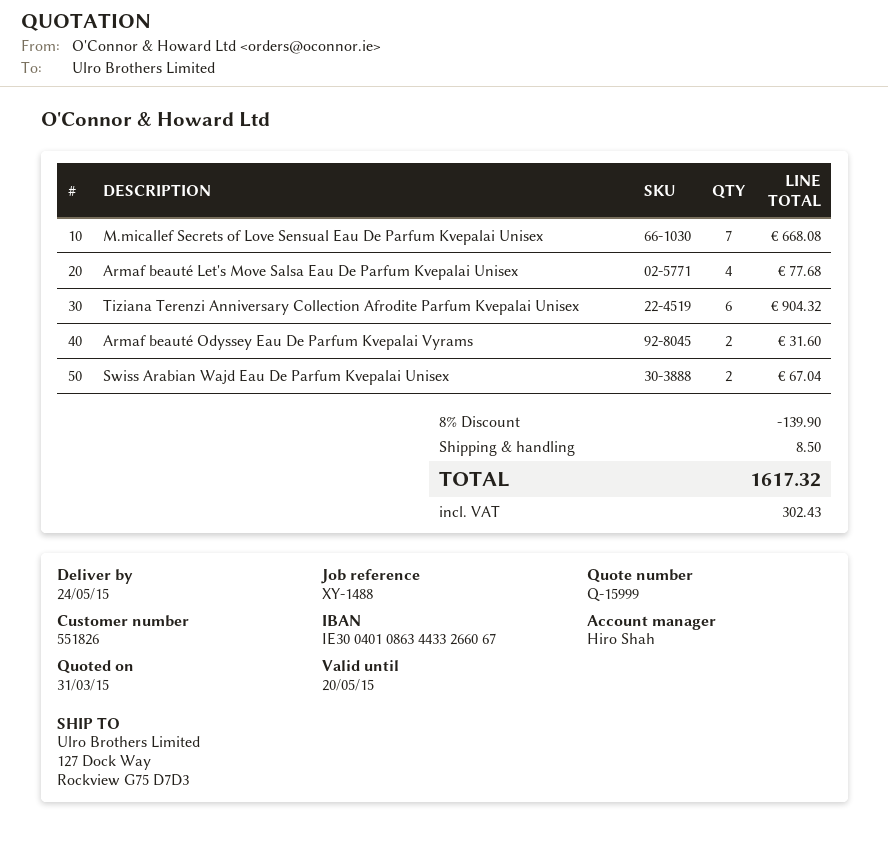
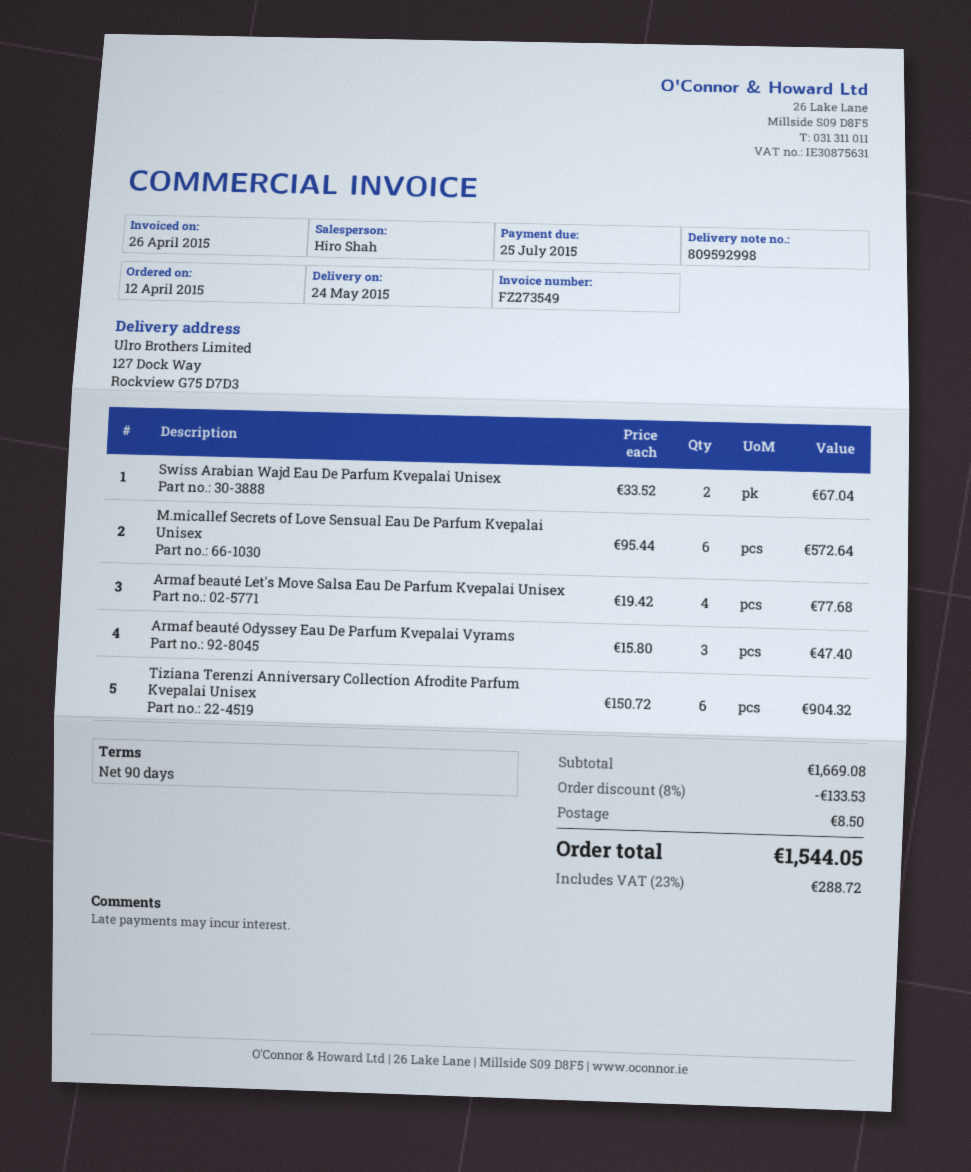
M.micallef Secrets of Love Sensual Eau De Parfum Kvepalai Unisex: 7 for 668.08 -> 6 for 572.64
Armaf beauté Odyssey Eau De Parfum Kvepalai Vyrams: 2 for 31.60 -> 3 for 47.40
discount: 8% = 139.90 -> 8% = 133.53
tax: 302.43 -> 288.72
total: 1617.32 -> 1544.05

